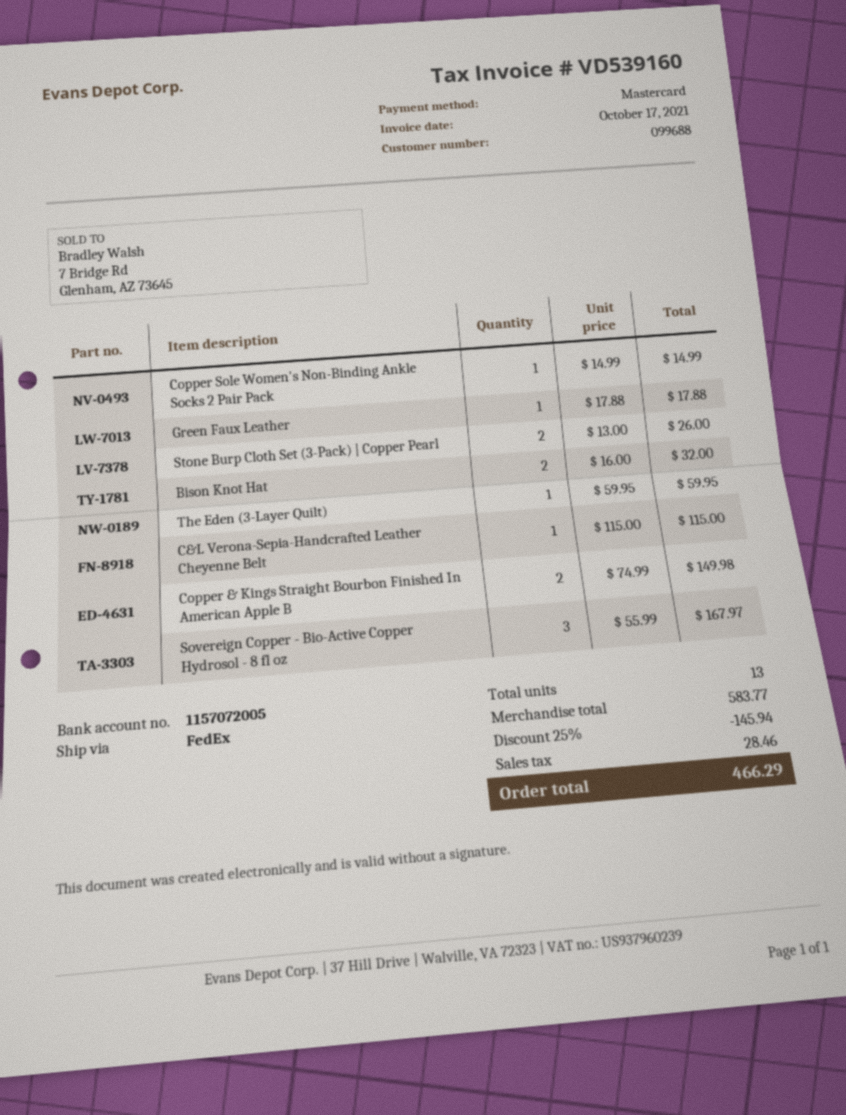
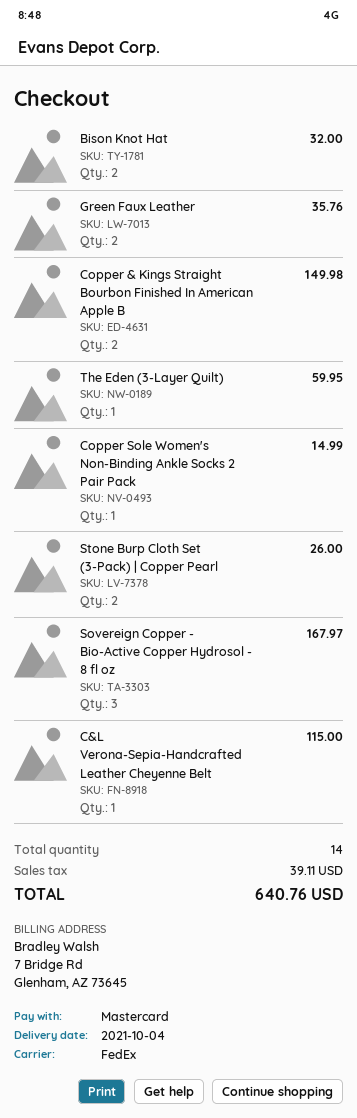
Green Faux Leather: 1 for 17.88 -> 2 for 35.76
total quantity: 13 -> 14
discount: 25% = 145.94 -> none
tax: 28.46 -> 39.11
total: 466.29 -> 640.76

